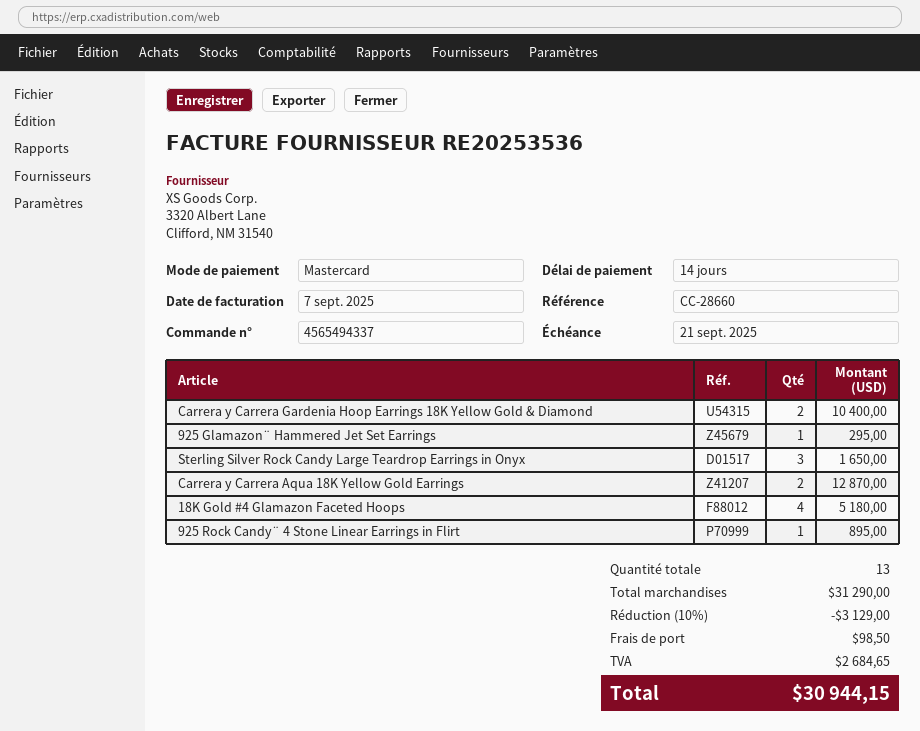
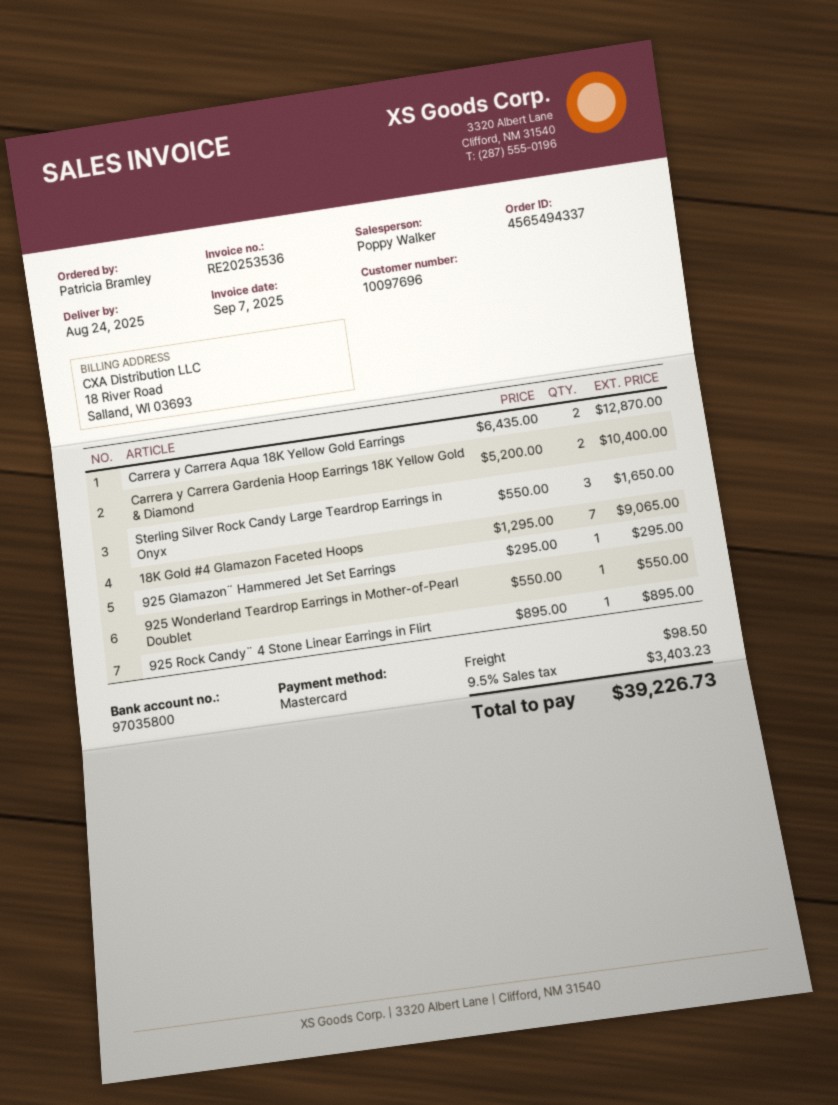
18K Gold #4 Glamazon Faceted Hoops: 4 for 5180.00 -> 7 for 9065.00
925 Wonderland Teardrop Earrings in Mother-of-Pearl Doublet: none -> 1 for 550.00
discount: 10% = 3129.00 -> none
tax: 2684.65 -> 3403.23
total: 30944.15 -> 39226.73

